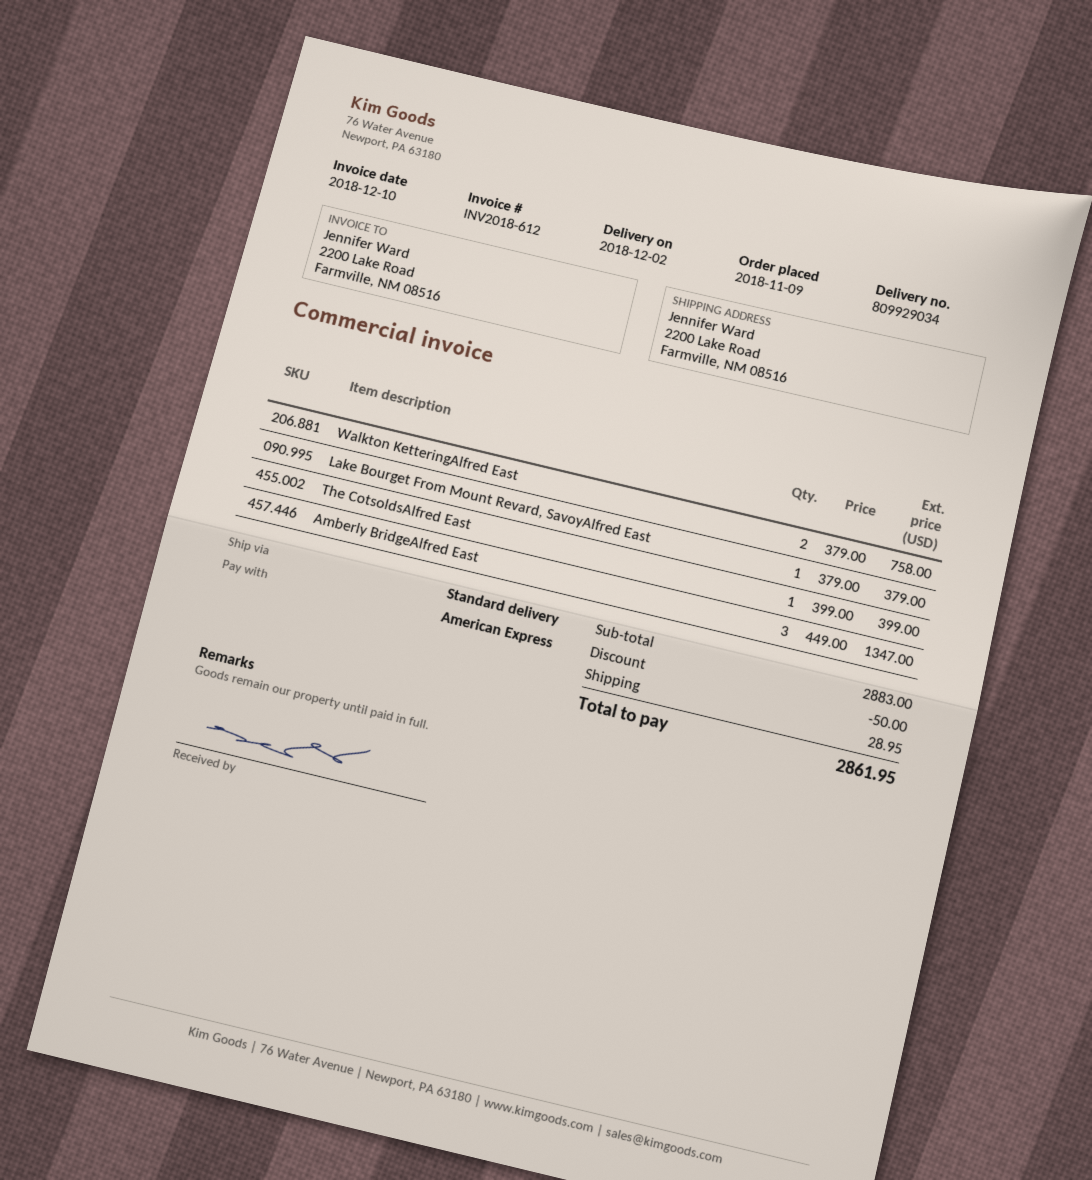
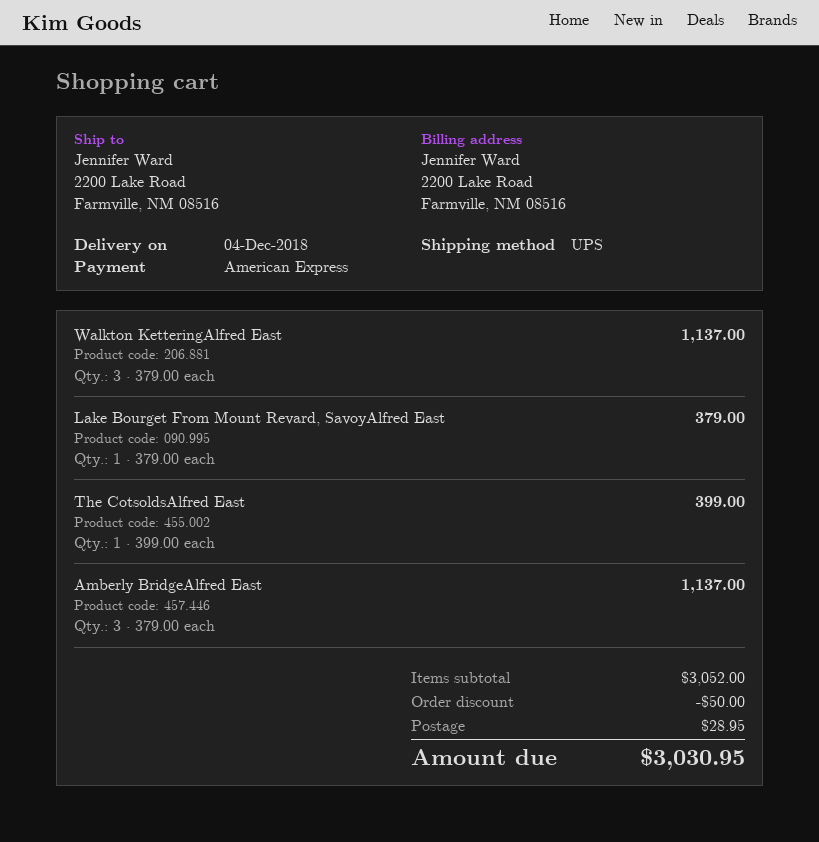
delivery date: 2018-12-02 -> 2018-12-04
shipping method: standard -> UPS
Walkton KetteringAlfred East: 2 x 379.00 = 758.00 -> 3 x 379.00 = 1137.00
Amberly BridgeAlfred East: 3 x 449.00 = 1347.00 -> 3 x 379.00 = 1137.00
subtotal: 2883.00 -> 3052.00
total: 2861.95 -> 3030.95

